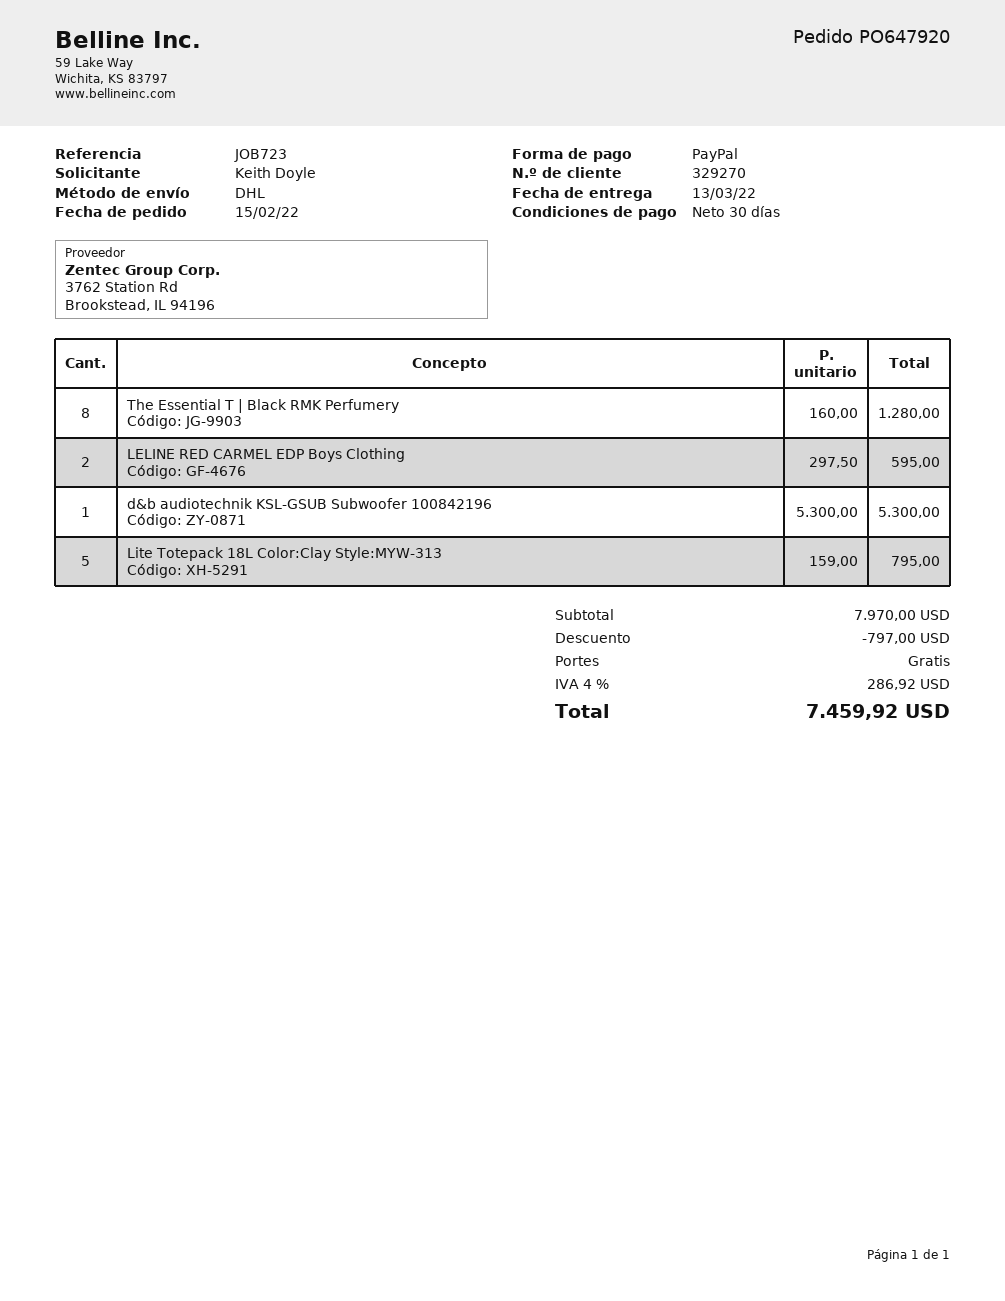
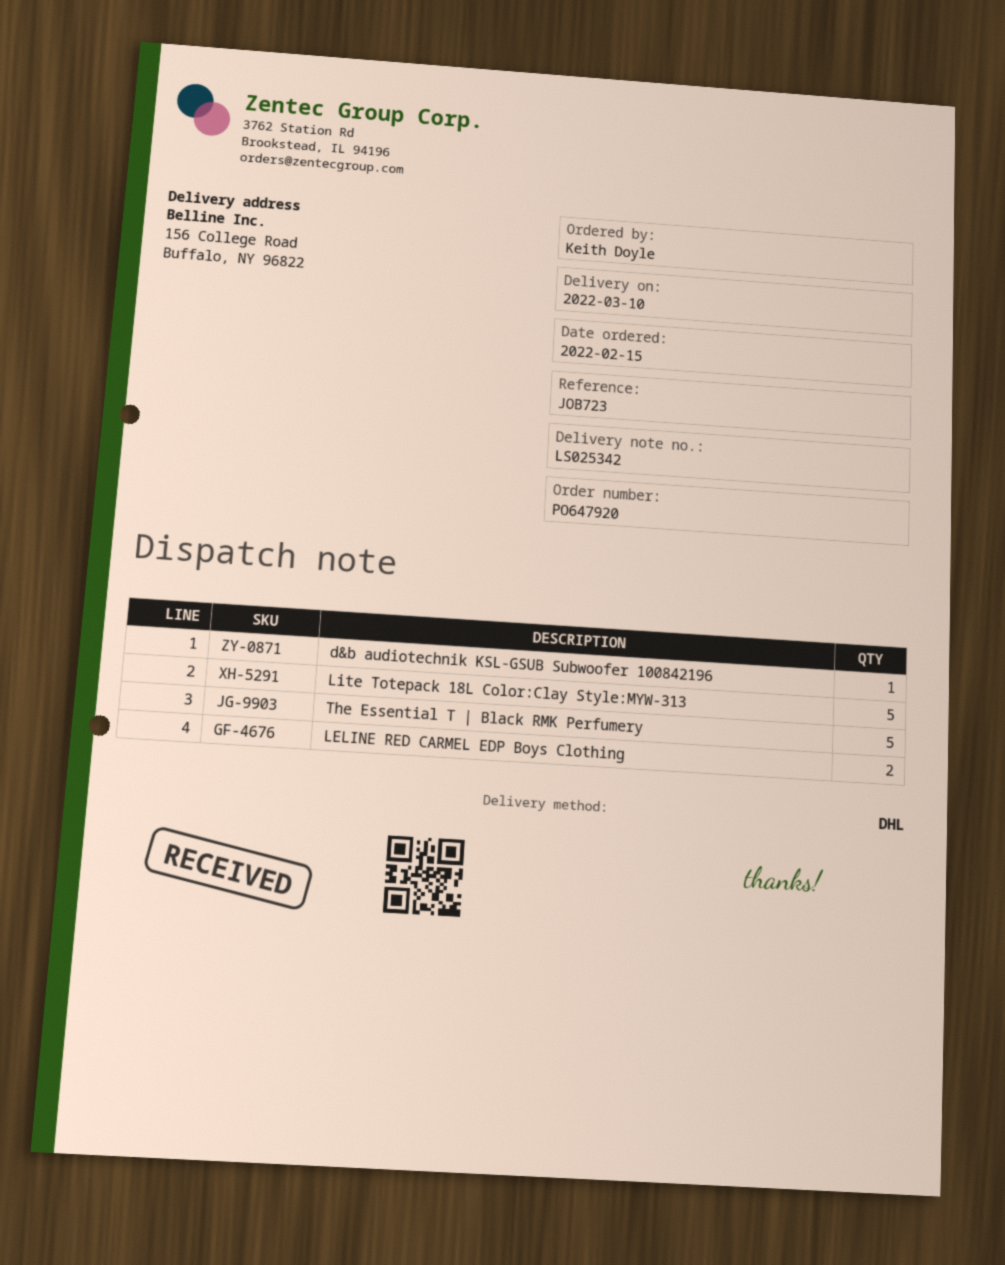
delivery date: 2022-03-13 -> 2022-03-10
The Essential T | Black RMK Perfumery: 8 -> 5

